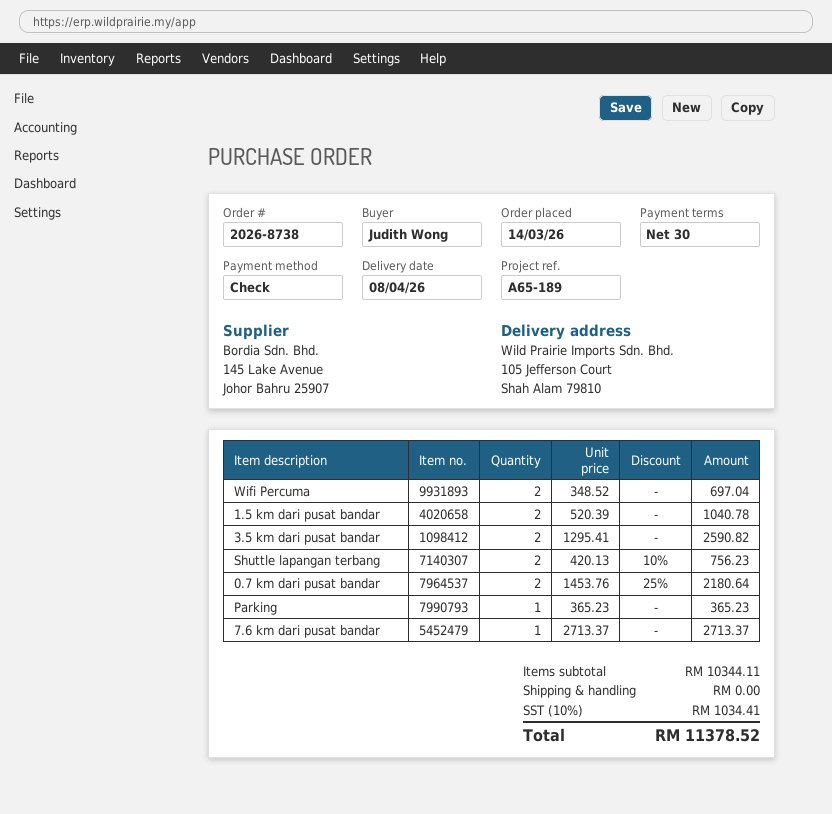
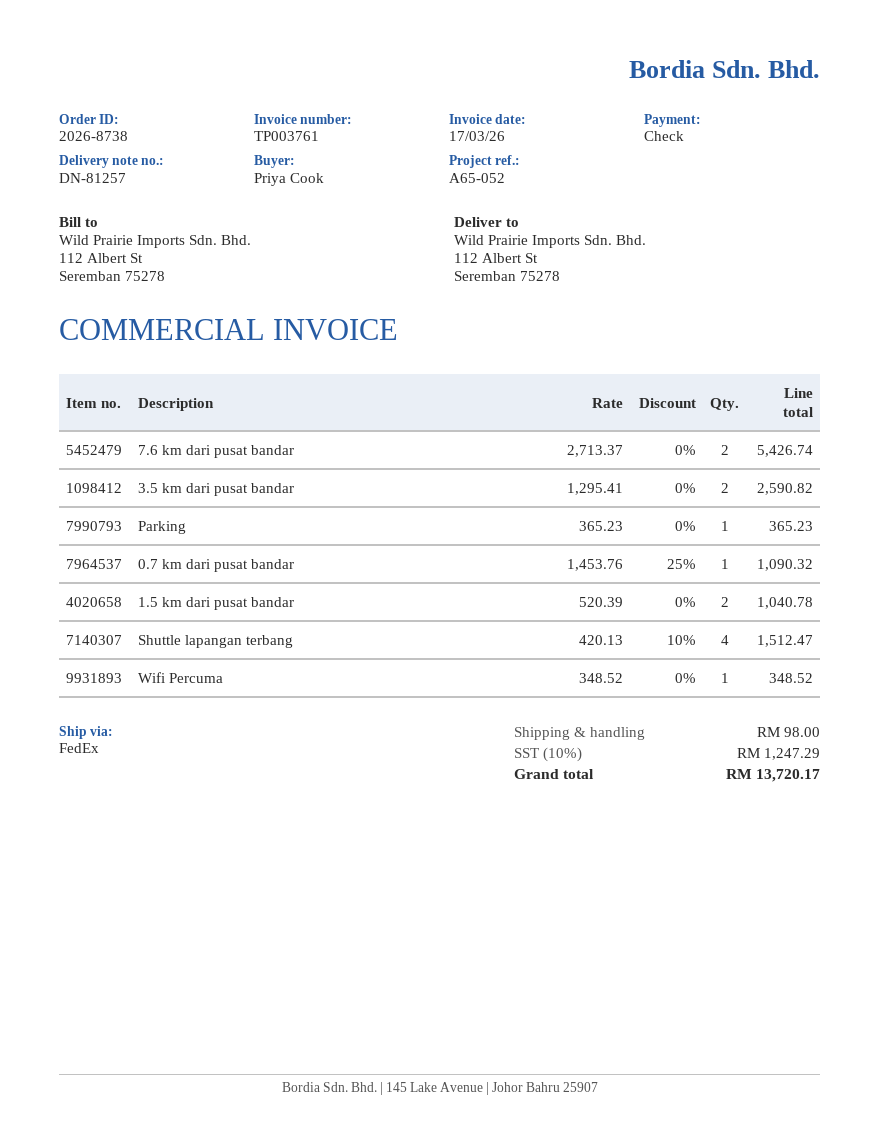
reference: A65-189 -> A65-052
ordered by: Judith Wong -> Priya Cook
ship to: 105 Jefferson Court, Shah Alam 79810 -> 112 Albert St, Seremban 75278
Wifi Percuma: 2 x 348.52 = 697.04 -> 1 x 348.52 = 348.52
Shuttle lapangan terbang: 2 x 420.13 - 10% = 756.23 -> 4 x 420.13 - 10% = 1512.47
0.7 km dari pusat bandar: 2 x 1453.76 - 25% = 2180.64 -> 1 x 1453.76 - 25% = 1090.32
7.6 km dari pusat bandar: 1 x 2713.37 = 2713.37 -> 2 x 2713.37 = 5426.74
shipping: 0.00 -> 98.00
tax: 10% = 1034.41 -> 10% = 1247.29
total: 11378.52 -> 13720.17

